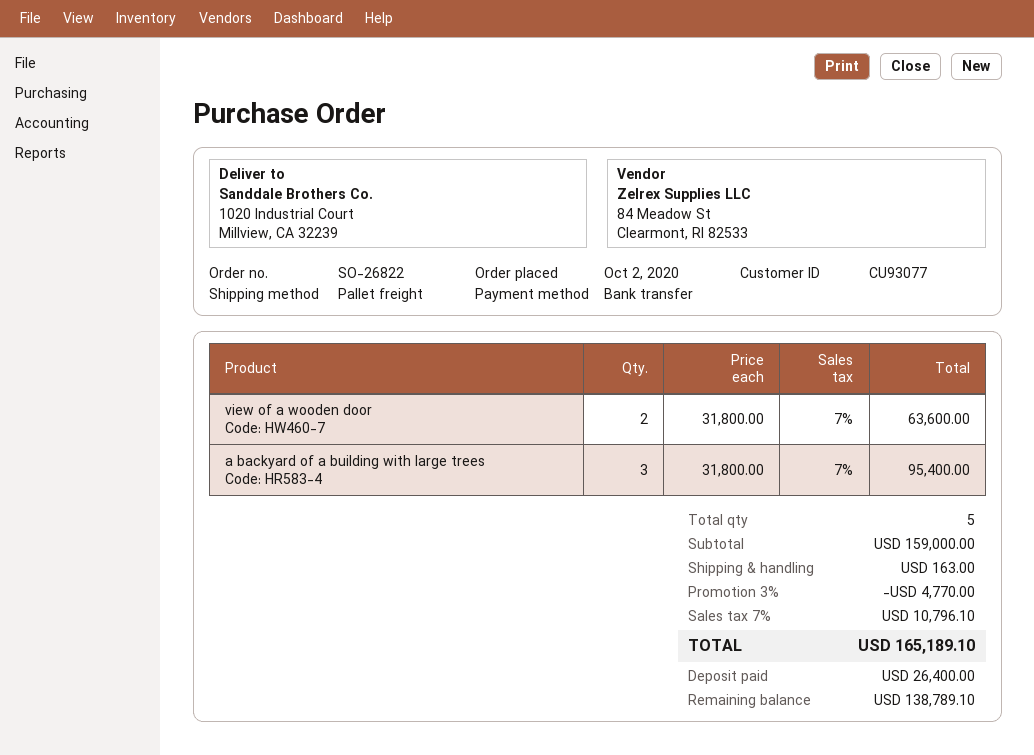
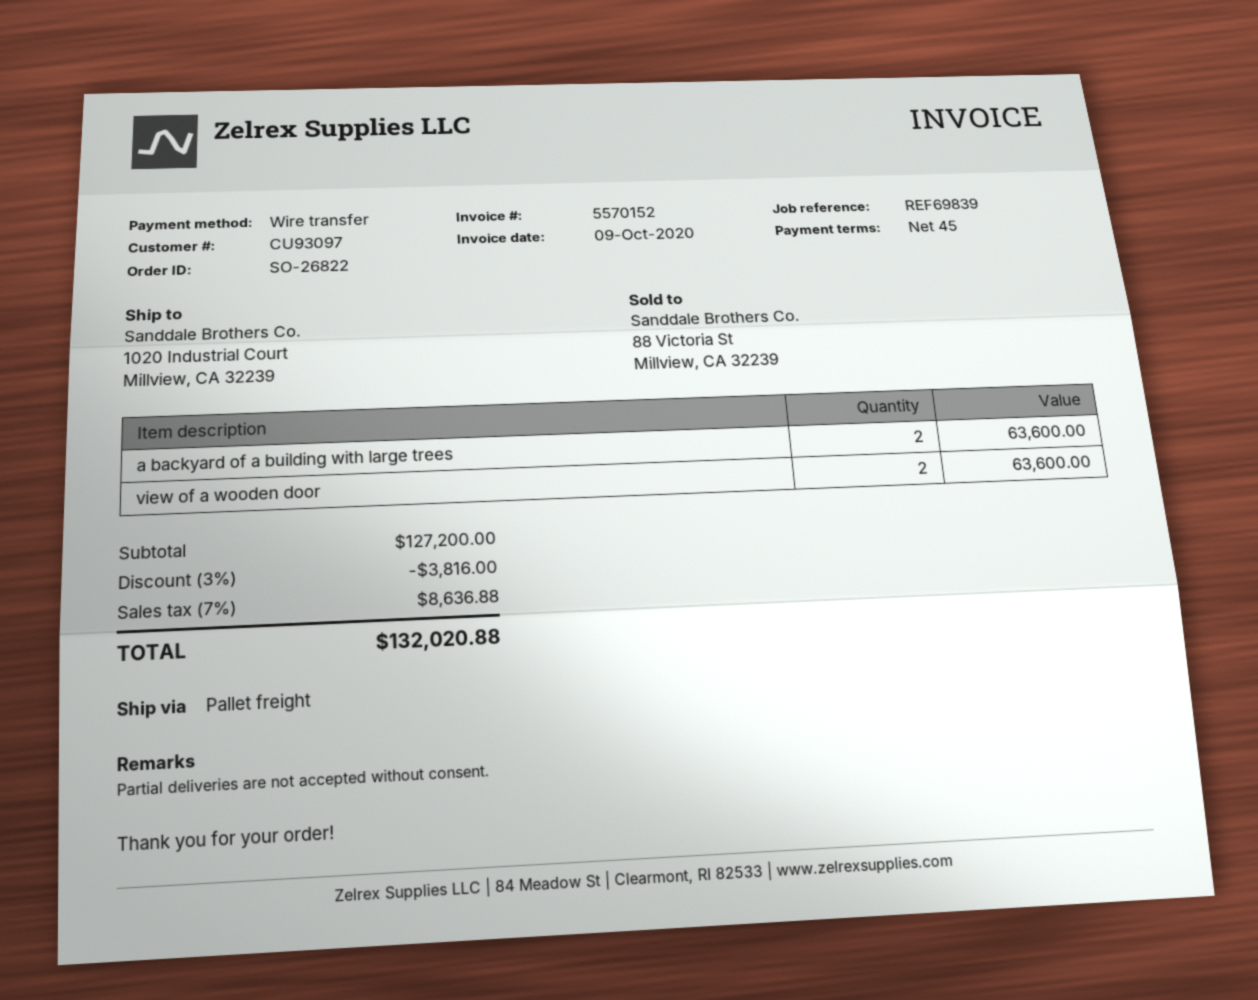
customer number: CU93077 -> CU93097
a backyard of a building with large trees: 3 for 95400.00 -> 2 for 63600.00
subtotal: 159000.00 -> 127200.00
discount: 3% = 4770.00 -> 3% = 3816.00
shipping: 163.00 -> none
tax: 7% = 10796.10 -> 7% = 8636.88
total: 165189.10 -> 132020.88

